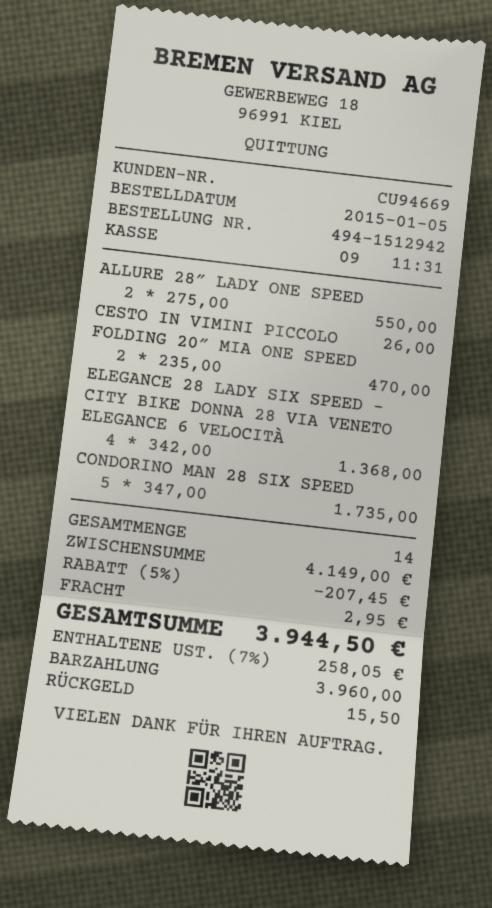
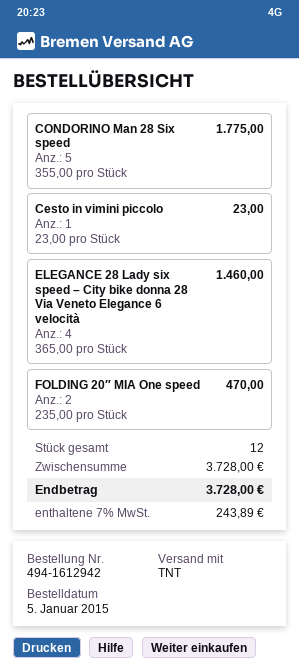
order number: 494-1512942 -> 494-1612942
ALLURE 28″ LADY ONE SPEED: 2 x 275.00 = 550.00 -> none
CESTO IN VIMINI PICCOLO: 1 x 26.00 = 26.00 -> 1 x 23.00 = 23.00
ELEGANCE 28 LADY SIX SPEED – CITY BIKE DONNA 28 VIA VENETO ELEGANCE 6 VELOCITÀ: 4 x 342.00 = 1368.00 -> 4 x 365.00 = 1460.00
CONDORINO MAN 28 SIX SPEED: 5 x 347.00 = 1735.00 -> 5 x 355.00 = 1775.00
total quantity: 14 -> 12
subtotal: 4149.00 -> 3728.00
discount: 5% = 207.45 -> none
shipping: 2.95 -> none
tax: 7% = 258.05 -> 7% = 243.89
total: 3944.50 -> 3728.00

